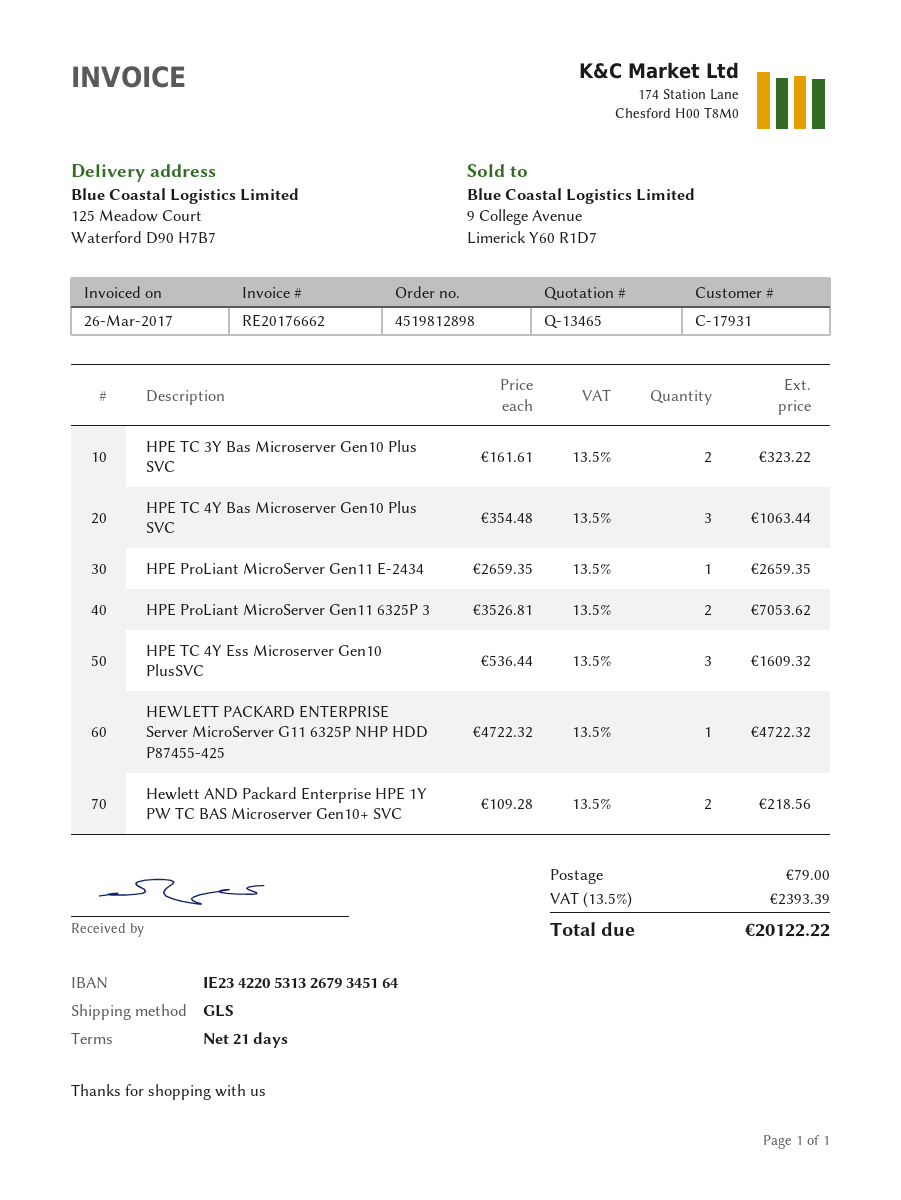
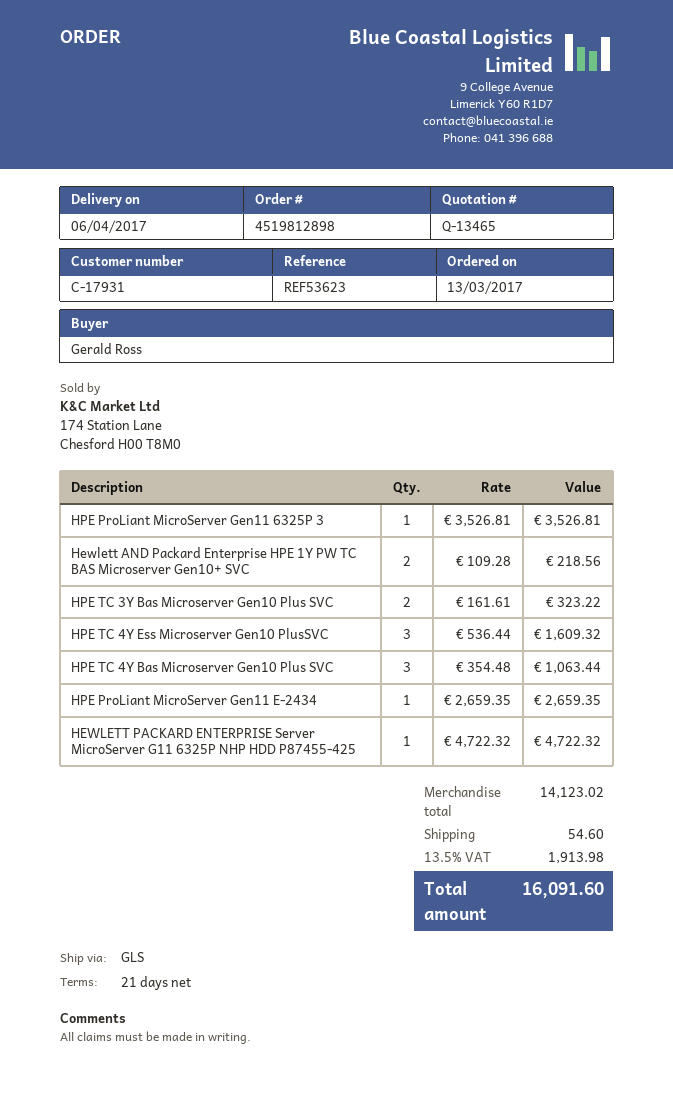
HPE ProLiant MicroServer Gen11 6325P 3: 2 x 3526.81 = 7053.62 -> 1 x 3526.81 = 3526.81
shipping: 79.00 -> 54.60
tax: 13.5% = 2393.39 -> 13.5% = 1913.98
total: 20122.22 -> 16091.60

